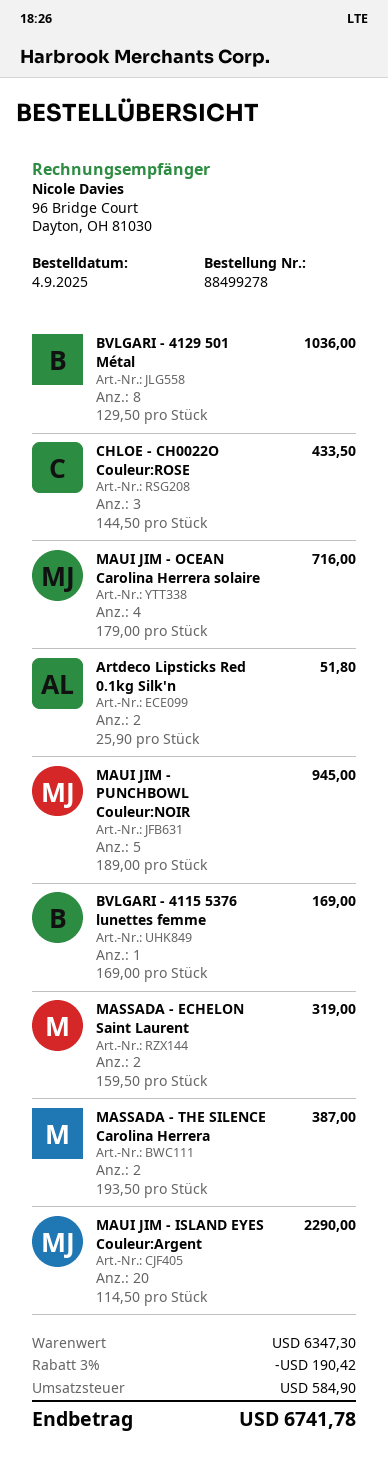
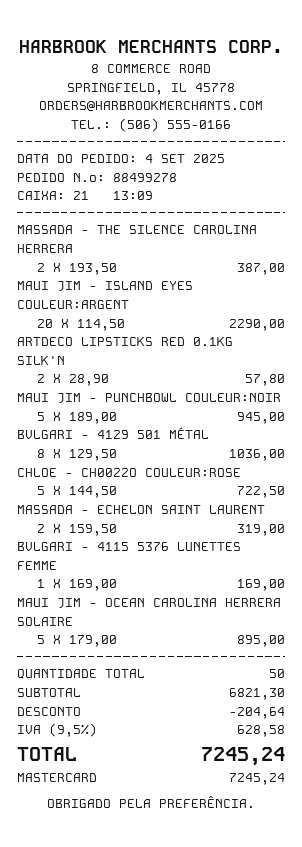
CHLOE - CH0022O Couleur:ROSE: 3 x 144.50 = 433.50 -> 5 x 144.50 = 722.50
MAUI JIM - OCEAN Carolina Herrera solaire: 4 x 179.00 = 716.00 -> 5 x 179.00 = 895.00
Artdeco Lipsticks Red 0.1kg Silk'n: 2 x 25.90 = 51.80 -> 2 x 28.90 = 57.80
subtotal: 6347.30 -> 6821.30
discount: 190.42 -> 204.64
tax: 584.90 -> 628.58
total: 6741.78 -> 7245.24

